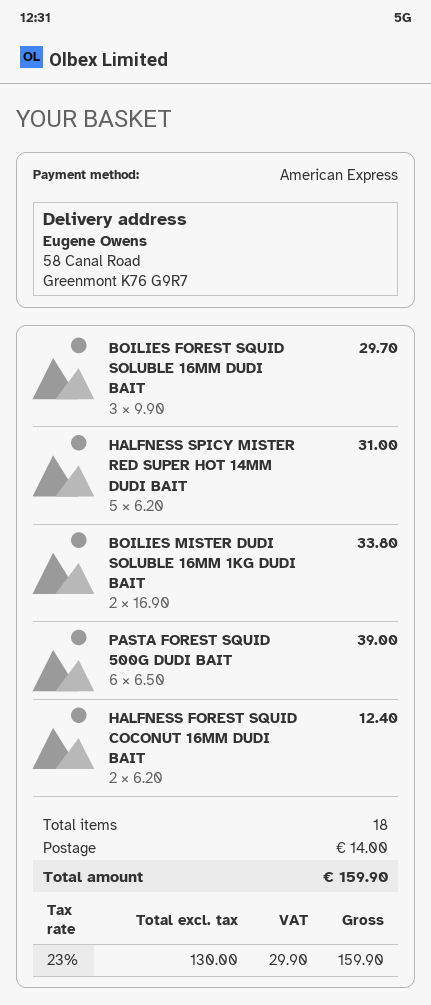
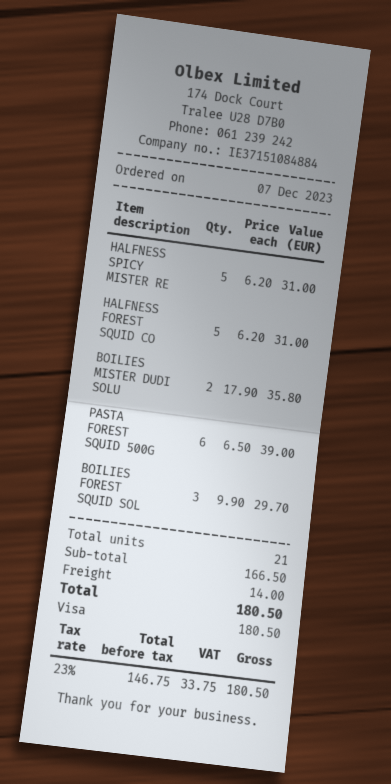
payment method: American Express -> Visa
BOILIES MISTER DUDI SOLUBLE 16MM 1KG DUDI BAIT: 2 x 16.90 = 33.80 -> 2 x 17.90 = 35.80
HALFNESS FOREST SQUID COCONUT 16MM DUDI BAIT: 2 x 6.20 = 12.40 -> 5 x 6.20 = 31.00
total quantity: 18 -> 21
net: 130.00 -> 146.75
tax: 23% = 29.90 -> 23% = 33.75
total: 159.90 -> 180.50

